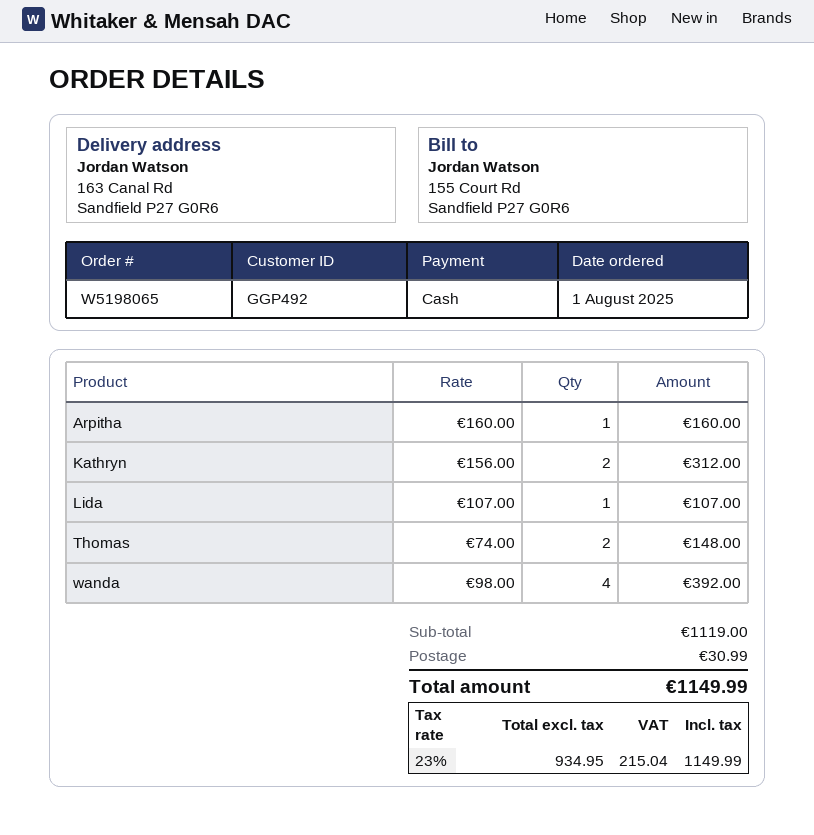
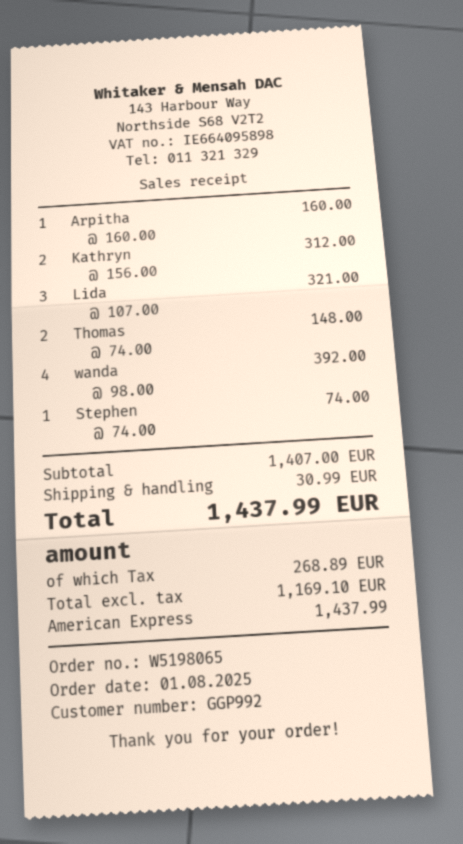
customer number: GGP492 -> GGP992
payment method: cash -> American Express
Lida: 1 x 107.00 = 107.00 -> 3 x 107.00 = 321.00
Stephen: none -> 1 x 74.00 = 74.00
subtotal: 1119.00 -> 1407.00
net: 934.95 -> 1169.10
tax: 215.04 -> 268.89
total: 1149.99 -> 1437.99

